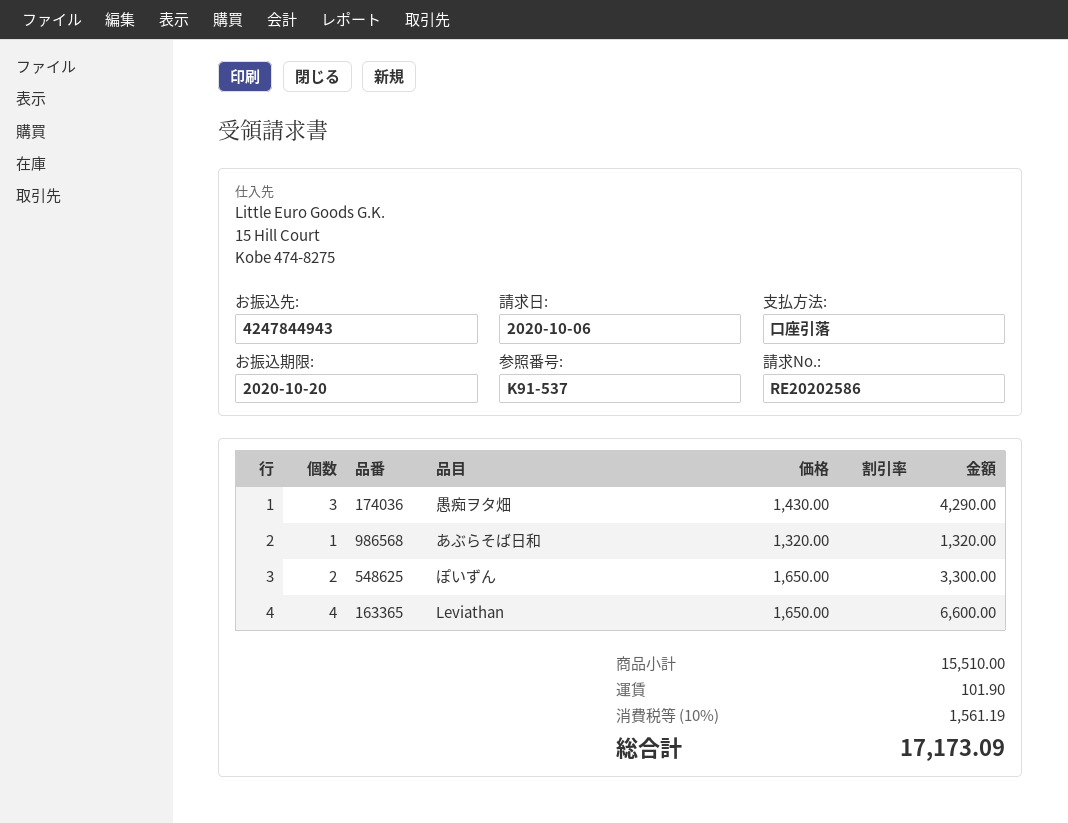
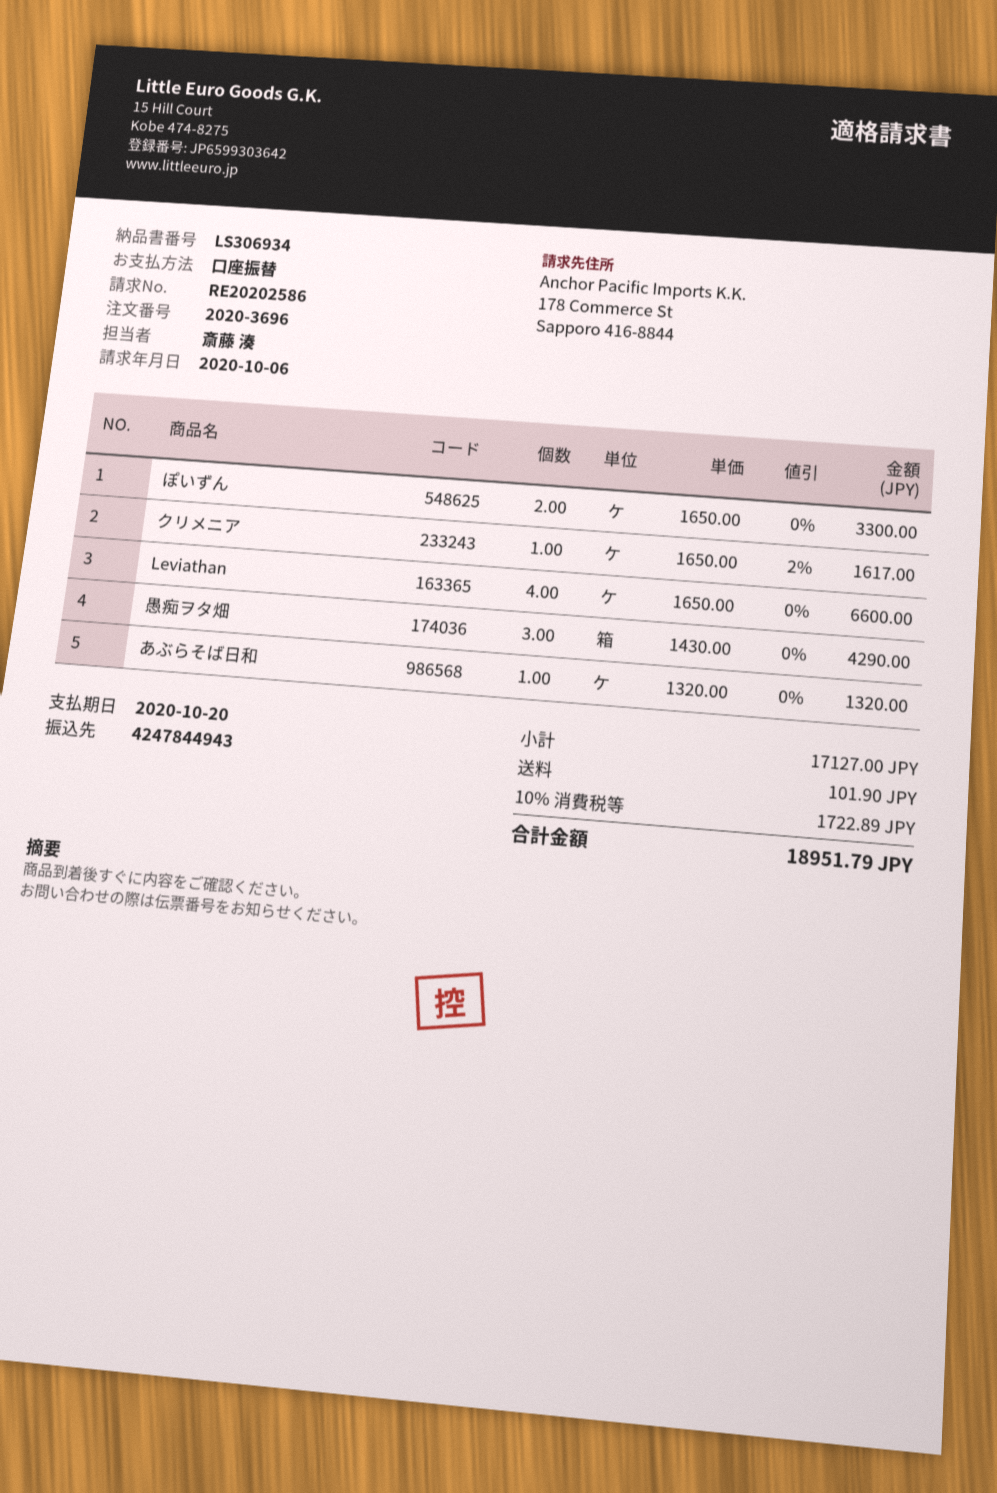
クリメニア: none -> 1 x 1650.00 - 2% = 1617.00
subtotal: 15510.00 -> 17127.00
tax: 10% = 1561.19 -> 10% = 1722.89
total: 17173.09 -> 18951.79

